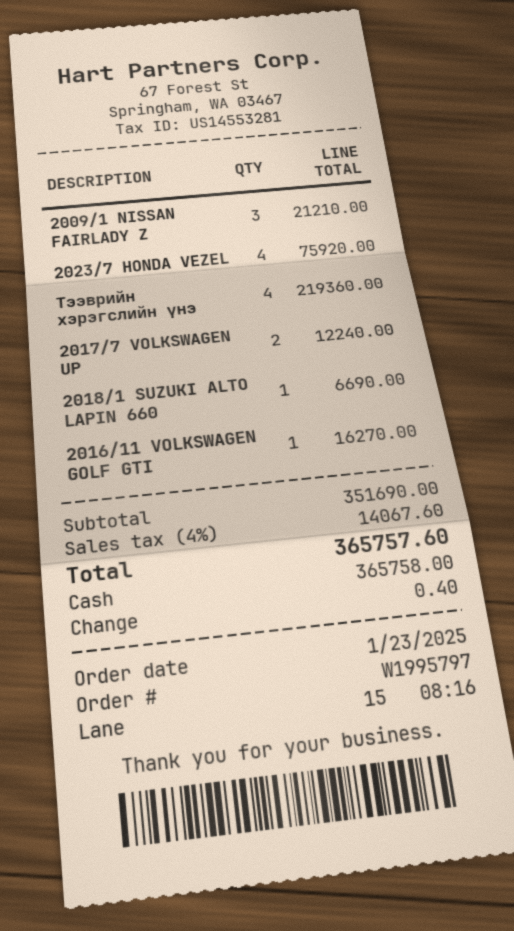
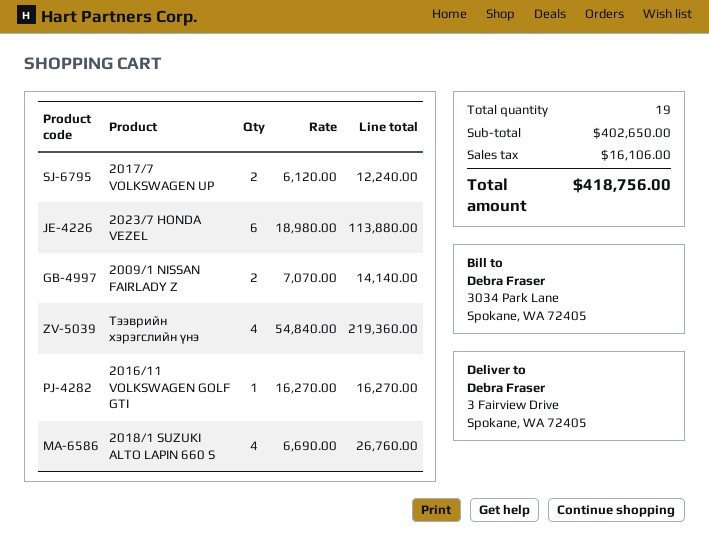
2009/1 NISSAN FAIRLADY Z: 3 for 21210.00 -> 2 for 14140.00
2023/7 HONDA VEZEL: 4 for 75920.00 -> 6 for 113880.00
2018/1 SUZUKI ALTO LAPIN 660: 1 for 6690.00 -> 4 for 26760.00
subtotal: 351690.00 -> 402650.00
tax: 14067.60 -> 16106.00
total: 365757.60 -> 418756.00

